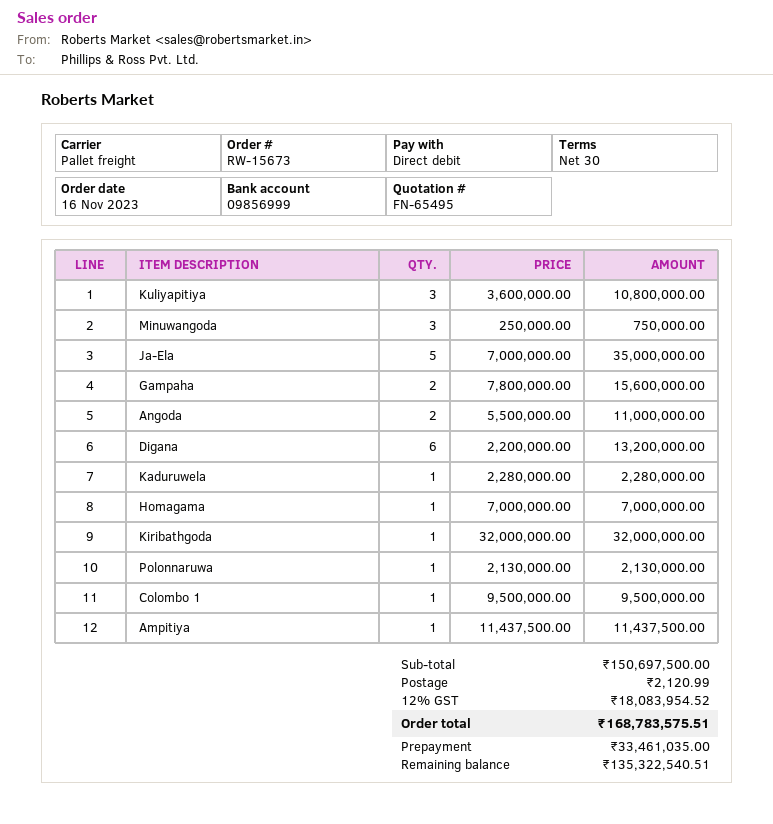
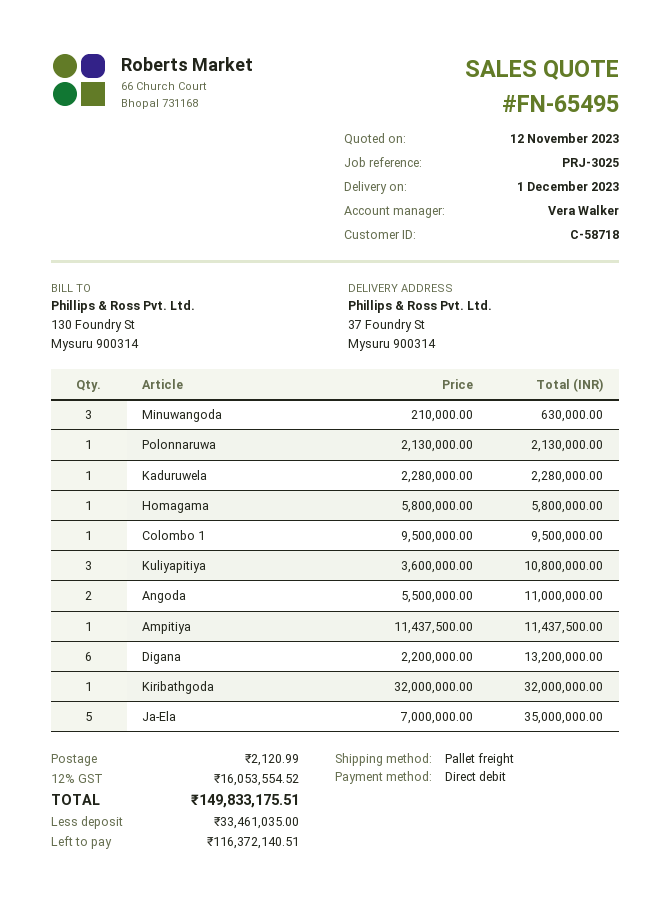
Minuwangoda: 3 x 250000.00 = 750000.00 -> 3 x 210000.00 = 630000.00
Gampaha: 2 x 7800000.00 = 15600000.00 -> none
Homagama: 1 x 7000000.00 = 7000000.00 -> 1 x 5800000.00 = 5800000.00
tax: 12% = 18083954.52 -> 12% = 16053554.52
total: 168783575.51 -> 149833175.51
balance: 135322540.51 -> 116372140.51

